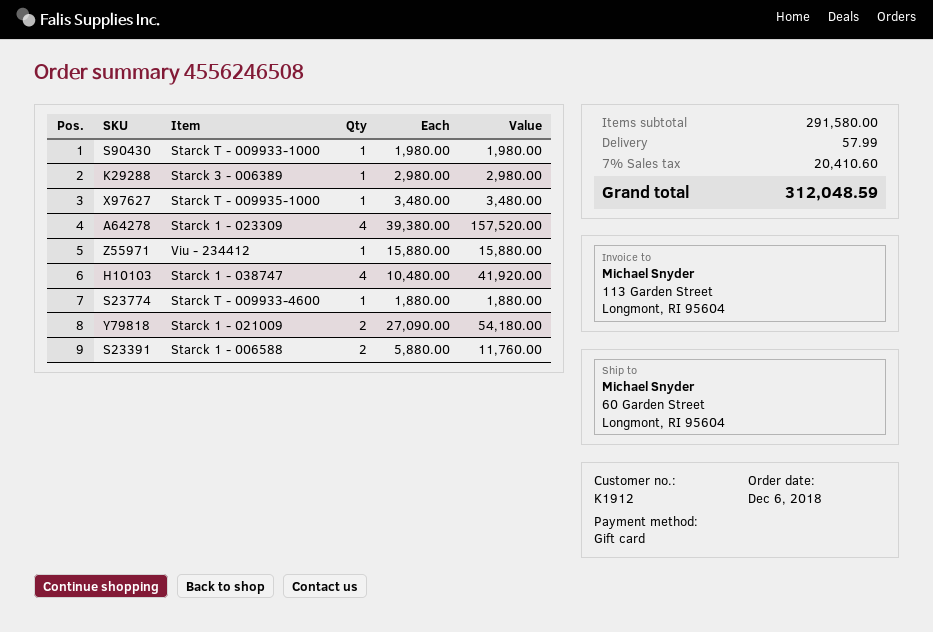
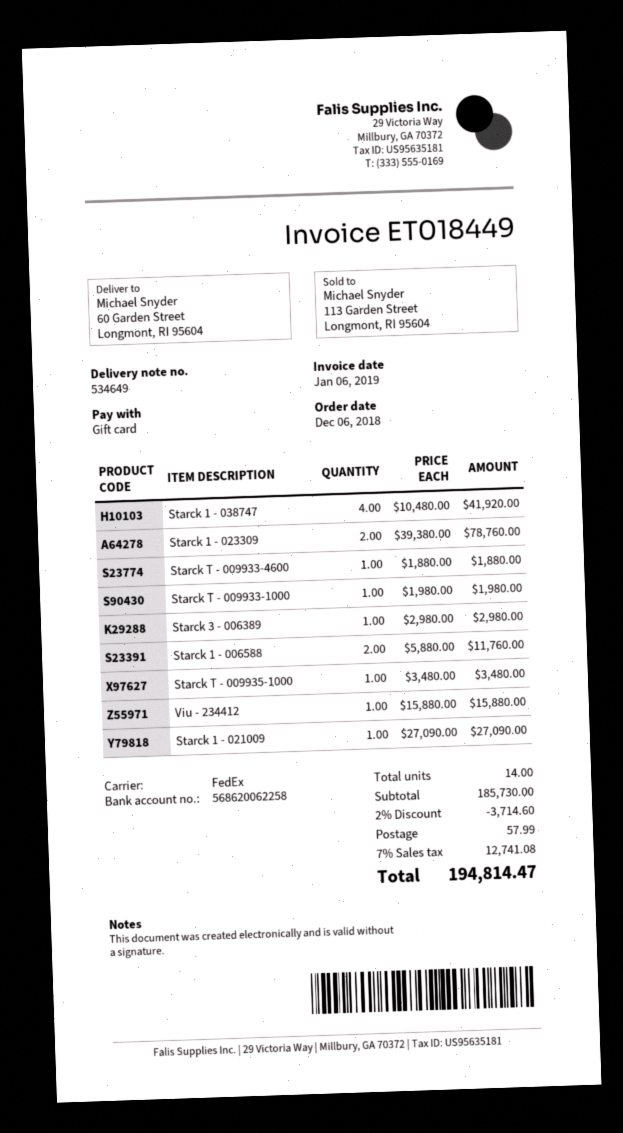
Starck 1 - 023309: 4 x 39380.00 = 157520.00 -> 2 x 39380.00 = 78760.00
Starck 1 - 021009: 2 x 27090.00 = 54180.00 -> 1 x 27090.00 = 27090.00
subtotal: 291580.00 -> 185730.00
discount: none -> 2% = 3714.60
tax: 7% = 20410.60 -> 7% = 12741.08
total: 312048.59 -> 194814.47

